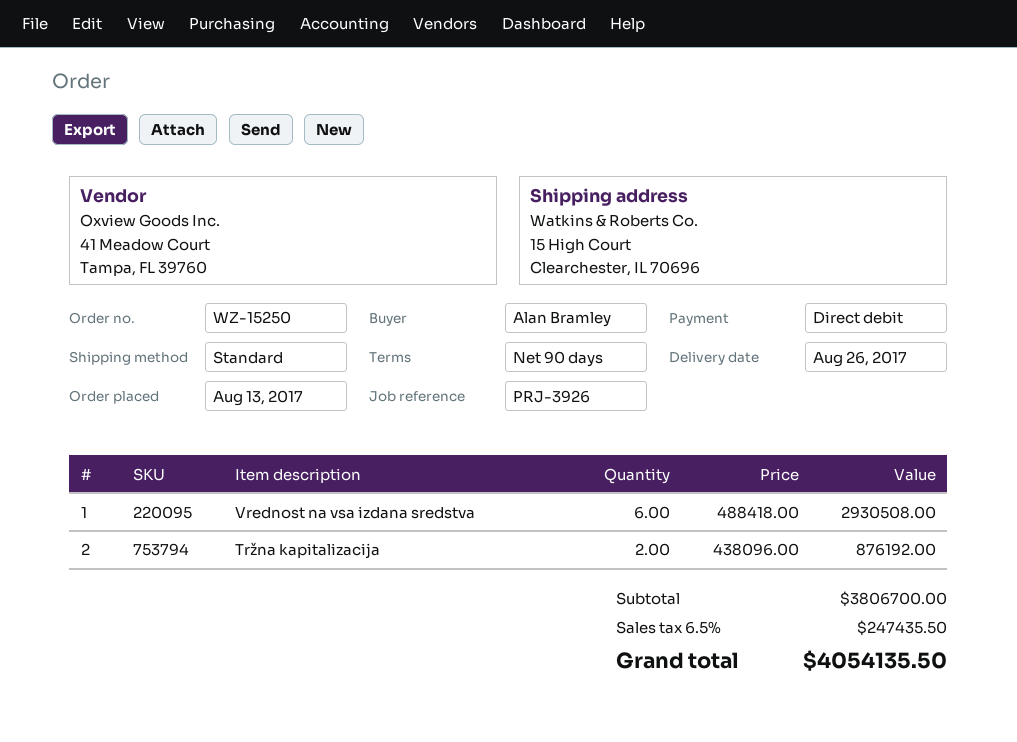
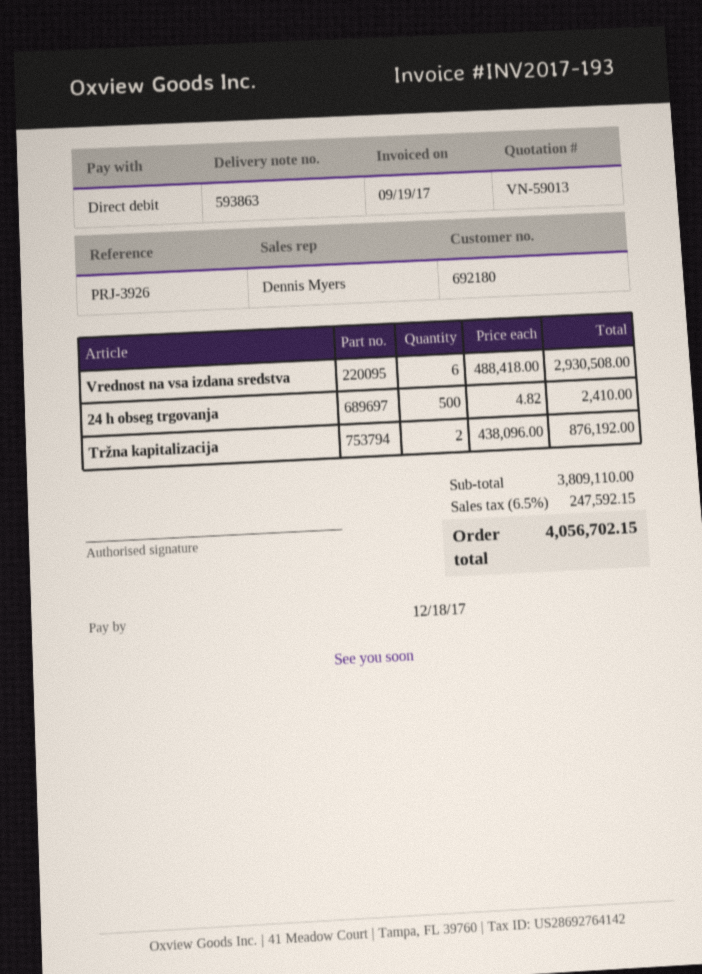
24 h obseg trgovanja: none -> 500 x 4.82 = 2410.00
subtotal: 3806700.00 -> 3809110.00
tax: 6.5% = 247435.50 -> 6.5% = 247592.15
total: 4054135.50 -> 4056702.15

